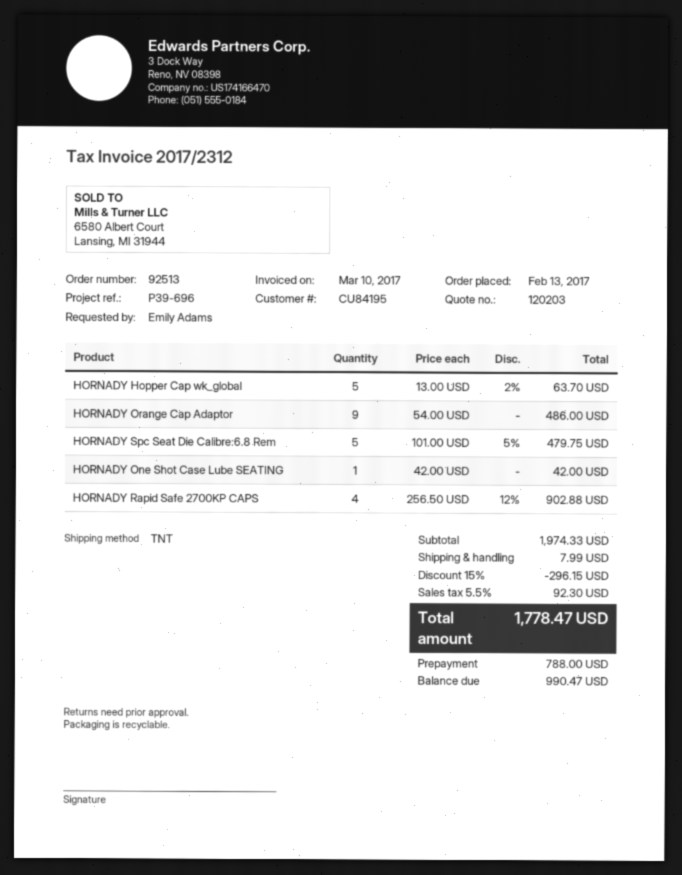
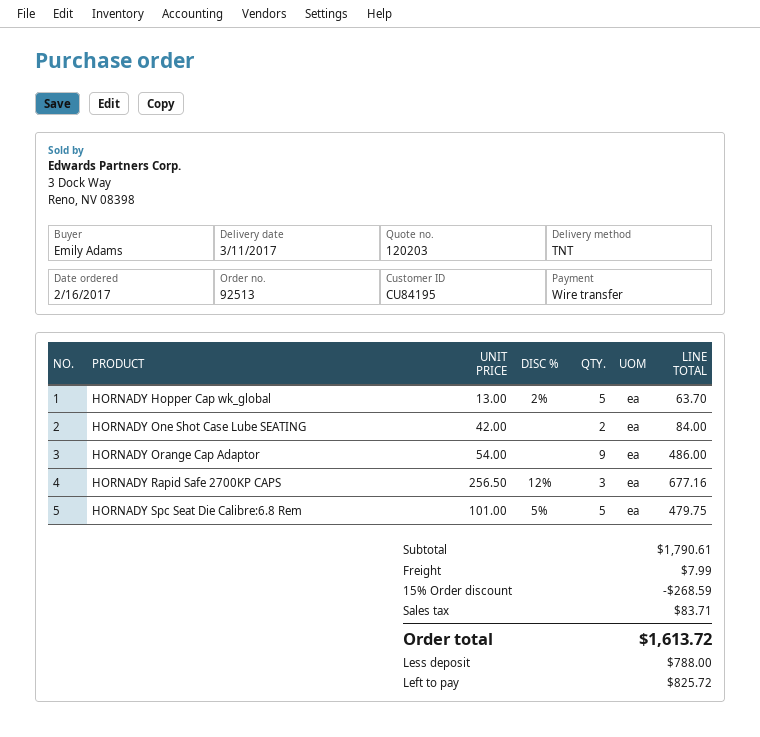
order date: 2017-02-13 -> 2017-02-16
HORNADY One Shot Case Lube SEATING: 1 x 42.00 = 42.00 -> 2 x 42.00 = 84.00
HORNADY Rapid Safe 2700KP CAPS: 4 x 256.50 - 12% = 902.88 -> 3 x 256.50 - 12% = 677.16
subtotal: 1974.33 -> 1790.61
discount: 15% = 296.15 -> 15% = 268.59
tax: 92.30 -> 83.71
total: 1778.47 -> 1613.72
balance: 990.47 -> 825.72

